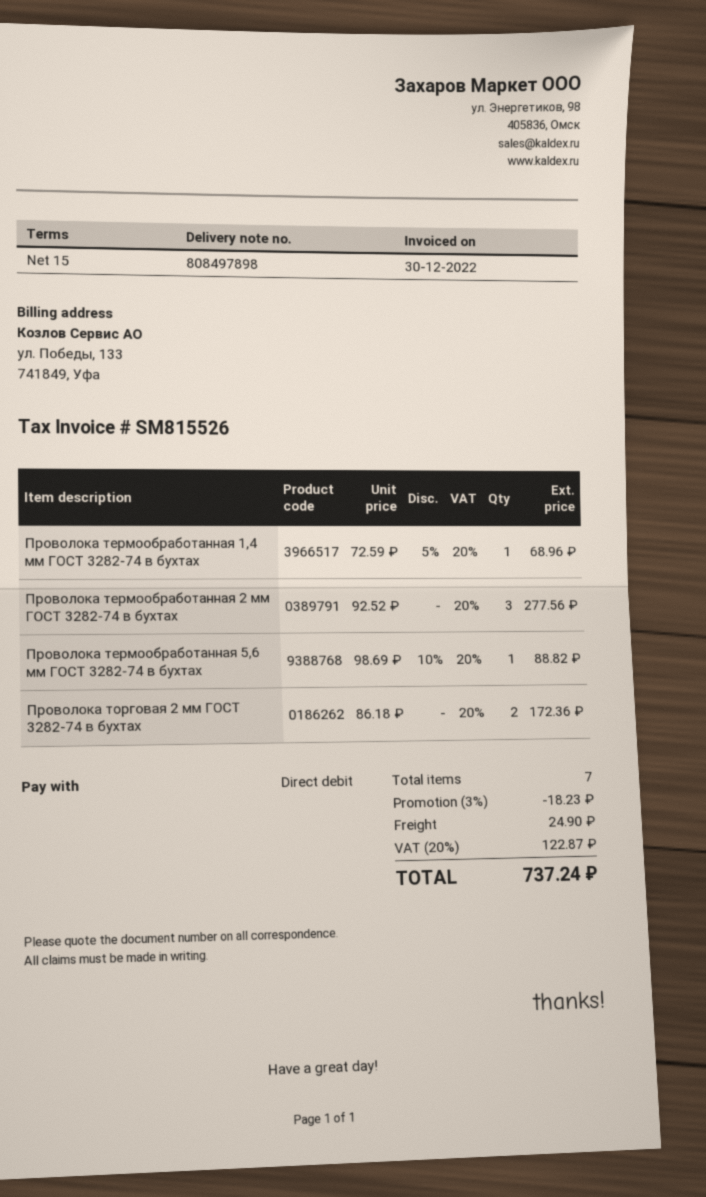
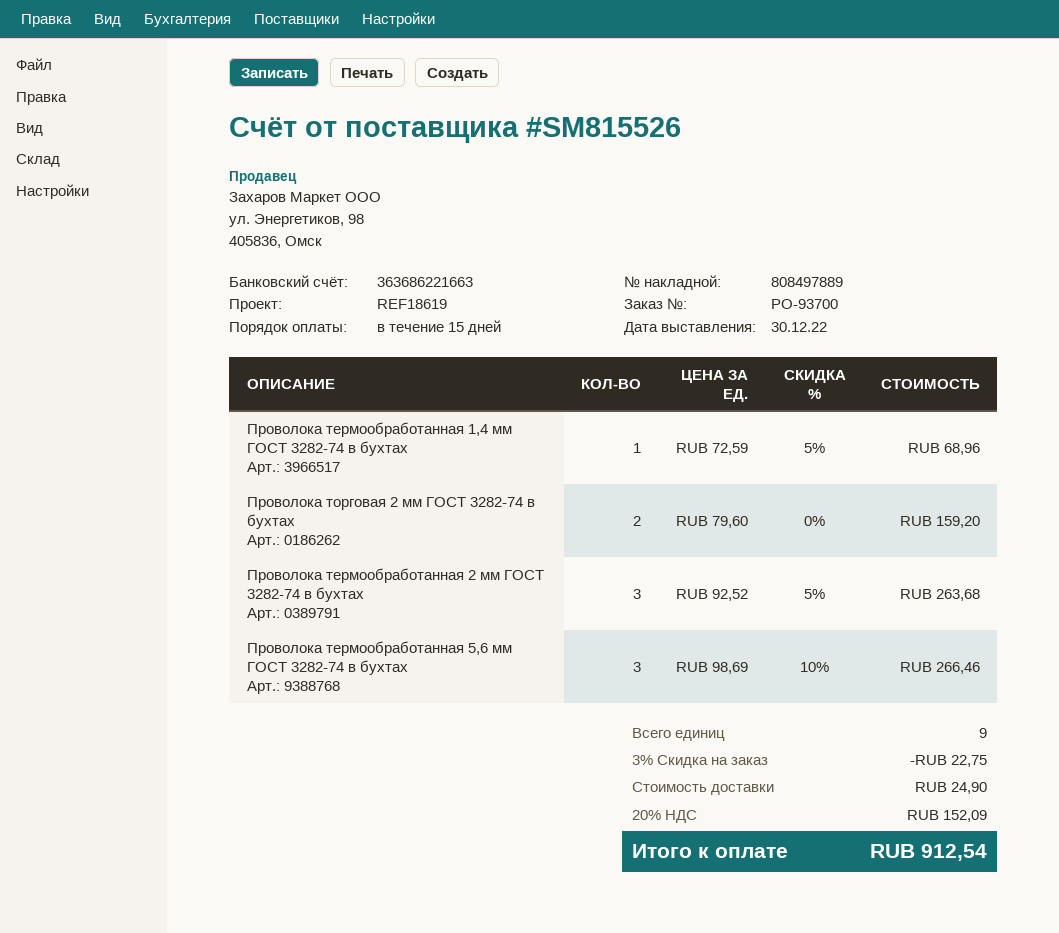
delivery note number: 808497898 -> 808497889
Проволока термообработанная 2 мм ГОСТ 3282-74 в бухтах: 3 x 92.52 = 277.56 -> 3 x 92.52 - 5% = 263.68
Проволока термообработанная 5,6 мм ГОСТ 3282-74 в бухтах: 1 x 98.69 - 10% = 88.82 -> 3 x 98.69 - 10% = 266.46
Проволока торговая 2 мм ГОСТ 3282-74 в бухтах: 2 x 86.18 = 172.36 -> 2 x 79.60 = 159.20
total quantity: 7 -> 9
discount: 3% = 18.23 -> 3% = 22.75
tax: 20% = 122.87 -> 20% = 152.09
total: 737.24 -> 912.54

